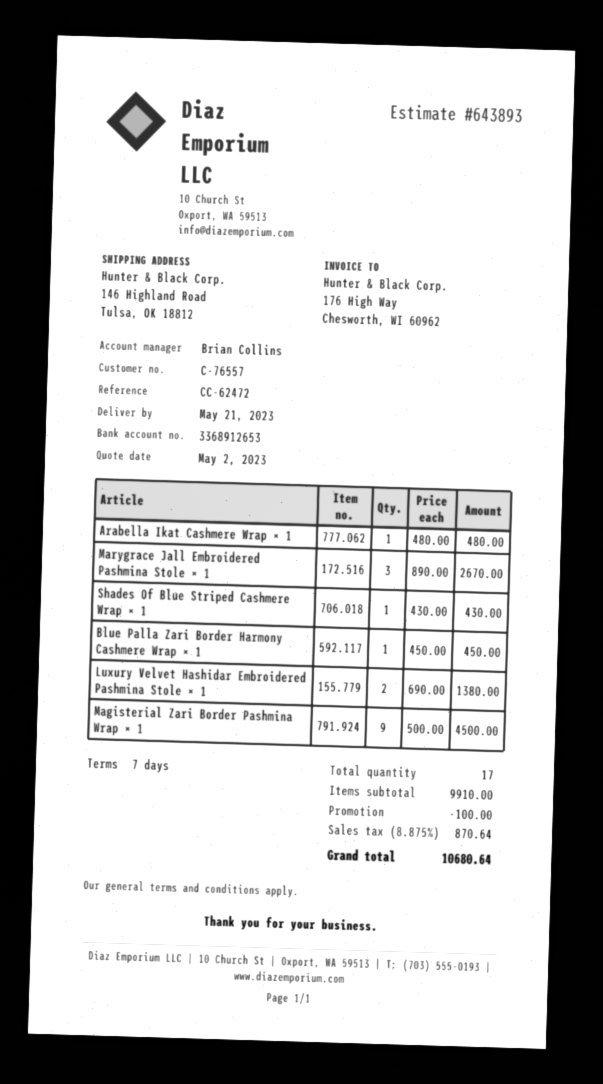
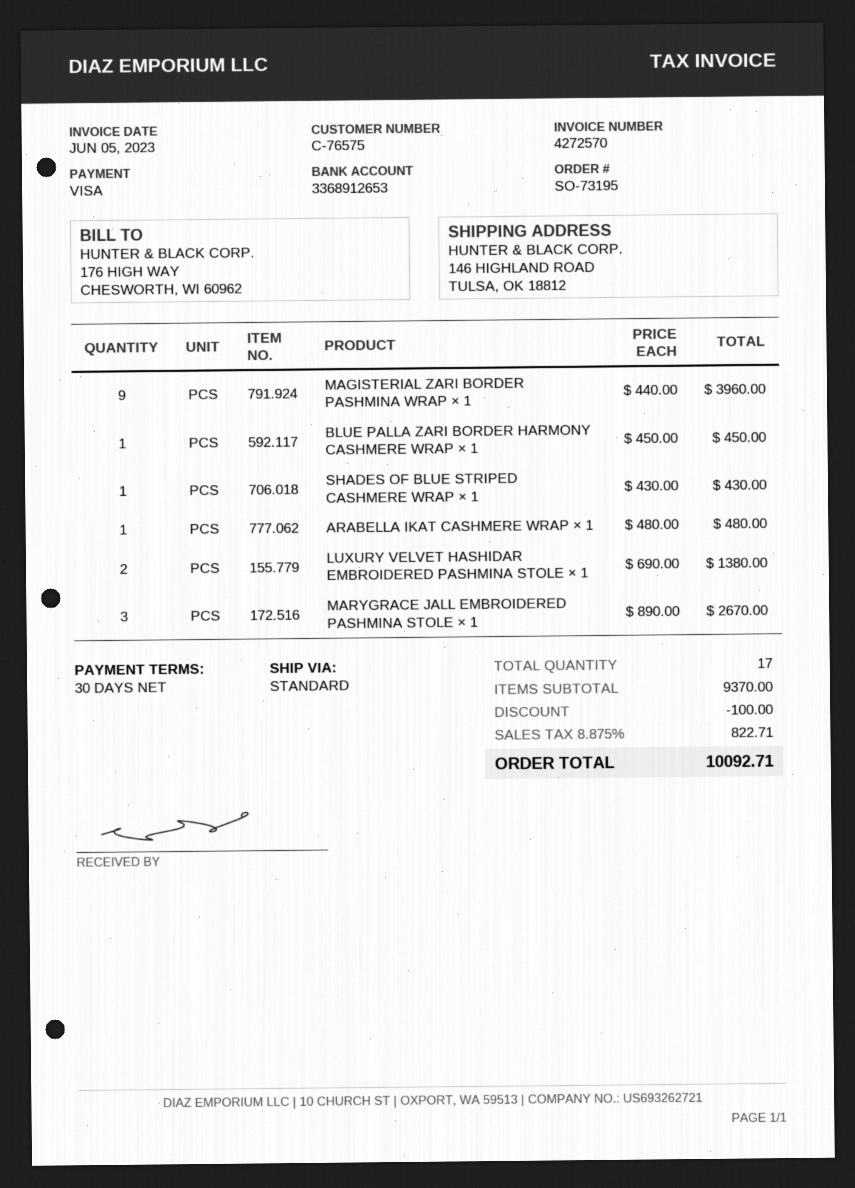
payment terms: 7 days -> 30 days
customer number: C-76557 -> C-76575
Magisterial Zari Border Pashmina Wrap × 1: 9 x 500.00 = 4500.00 -> 9 x 440.00 = 3960.00
subtotal: 9910.00 -> 9370.00
tax: 8.875% = 870.64 -> 8.875% = 822.71
total: 10680.64 -> 10092.71

